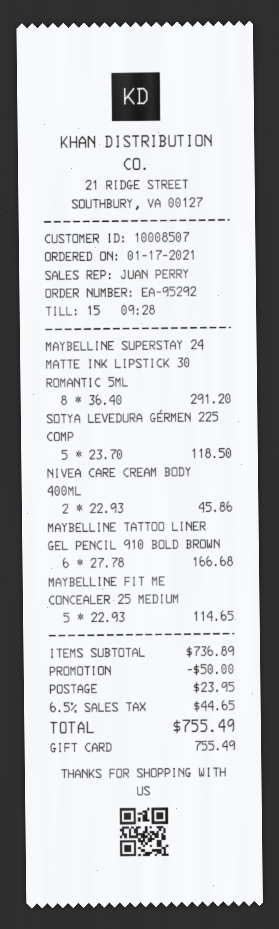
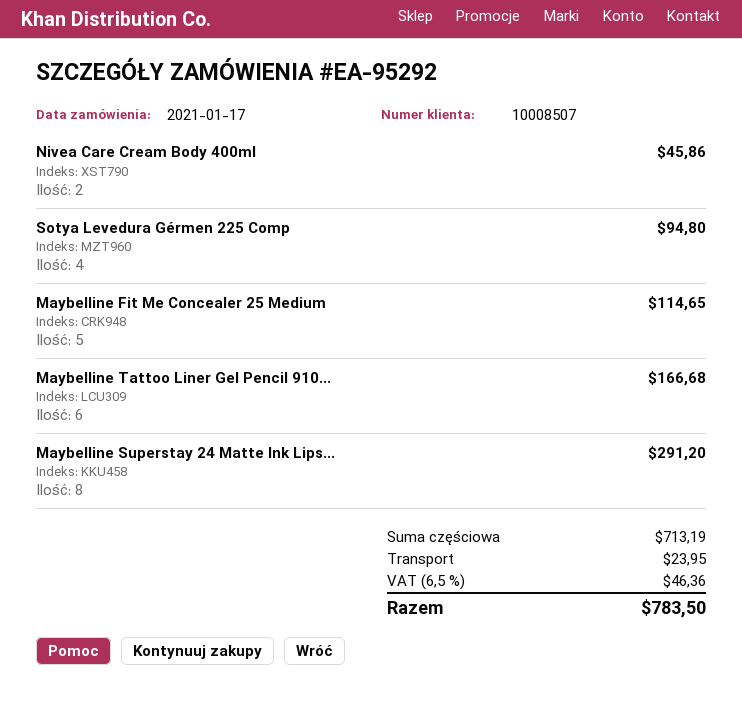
SOTYA LEVEDURA GÉRMEN 225 COMP: 5 for 118.50 -> 4 for 94.80
subtotal: 736.89 -> 713.19
discount: 50.00 -> none
tax: 6.5% = 44.65 -> 6.5% = 46.36
total: 755.49 -> 783.50

